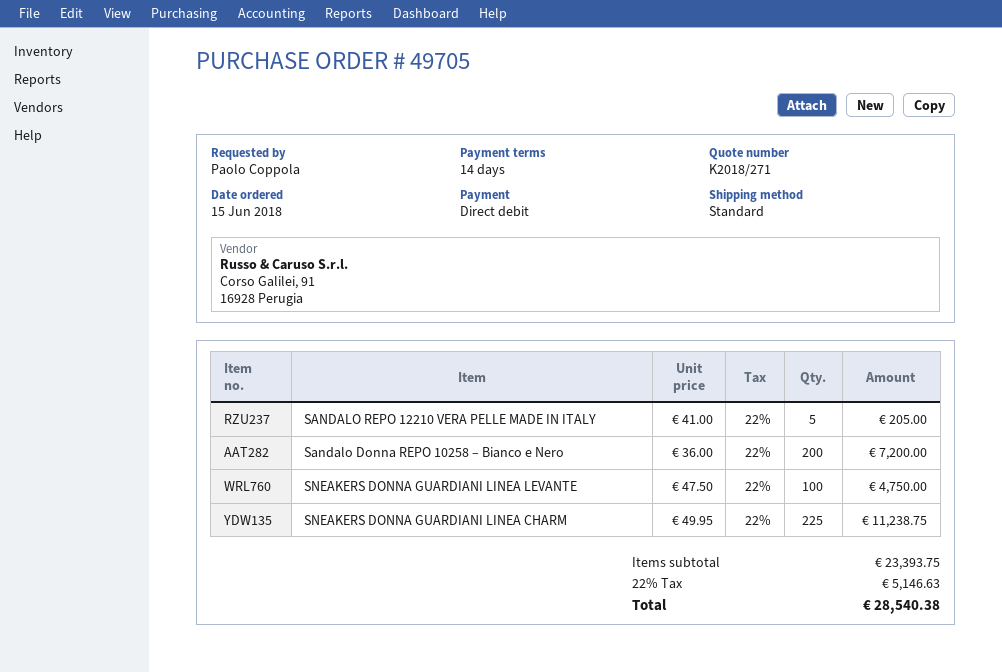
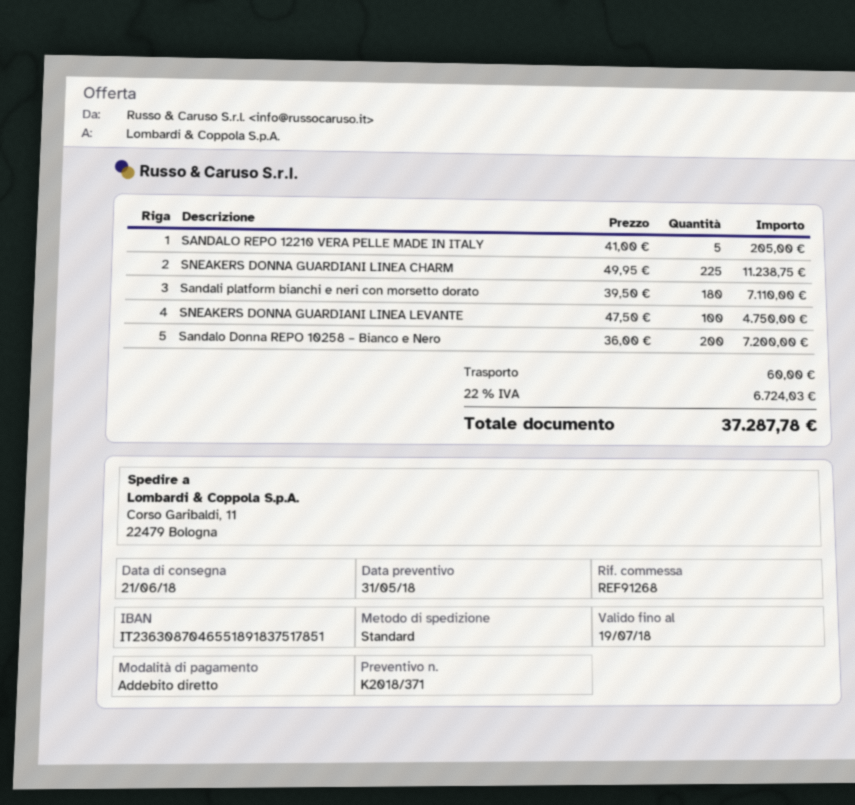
quote number: K2018/271 -> K2018/371
Sandali platform bianchi e neri con morsetto dorato: none -> 180 x 39.50 = 7110.00
shipping: none -> 60.00
tax: 22% = 5146.63 -> 22% = 6724.03
total: 28540.38 -> 37287.78

